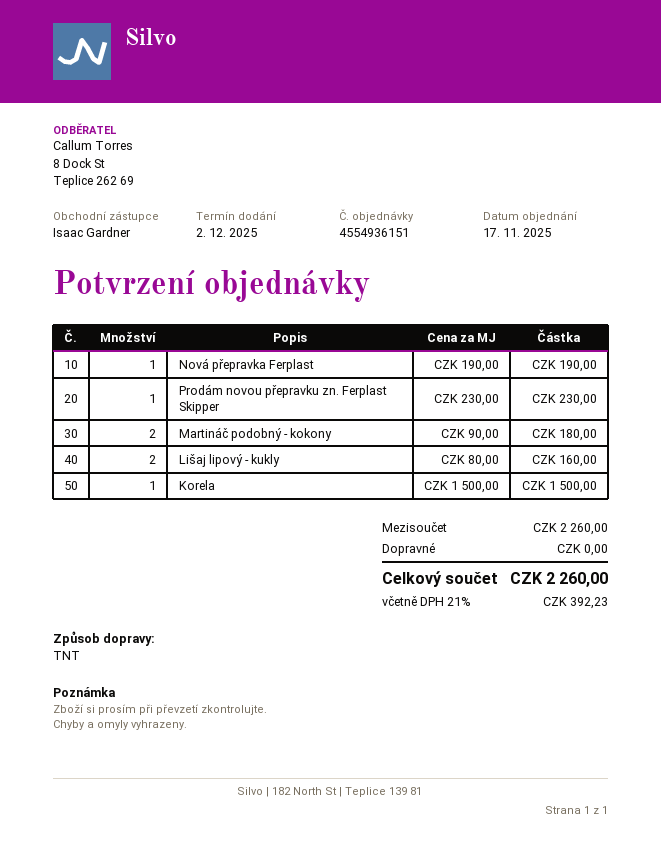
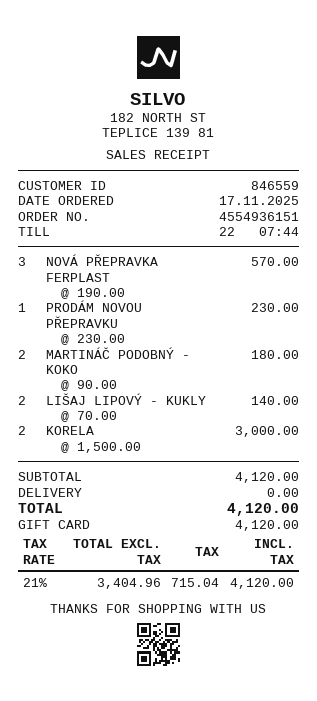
Nová přepravka Ferplast: 1 x 190.00 = 190.00 -> 3 x 190.00 = 570.00
Lišaj lipový - kukly: 2 x 80.00 = 160.00 -> 2 x 70.00 = 140.00
Korela: 1 x 1500.00 = 1500.00 -> 2 x 1500.00 = 3000.00
subtotal: 2260.00 -> 4120.00
tax: 21% = 392.23 -> 21% = 715.04
total: 2260.00 -> 4120.00

